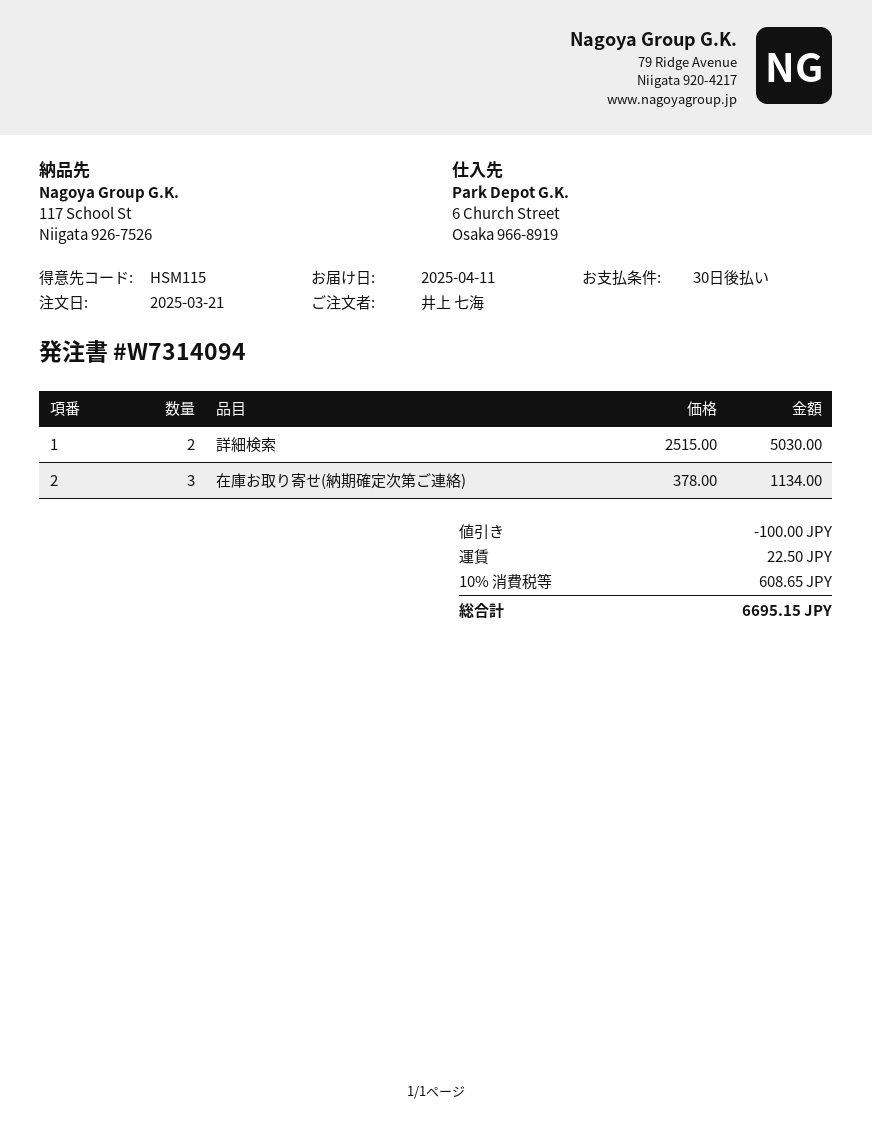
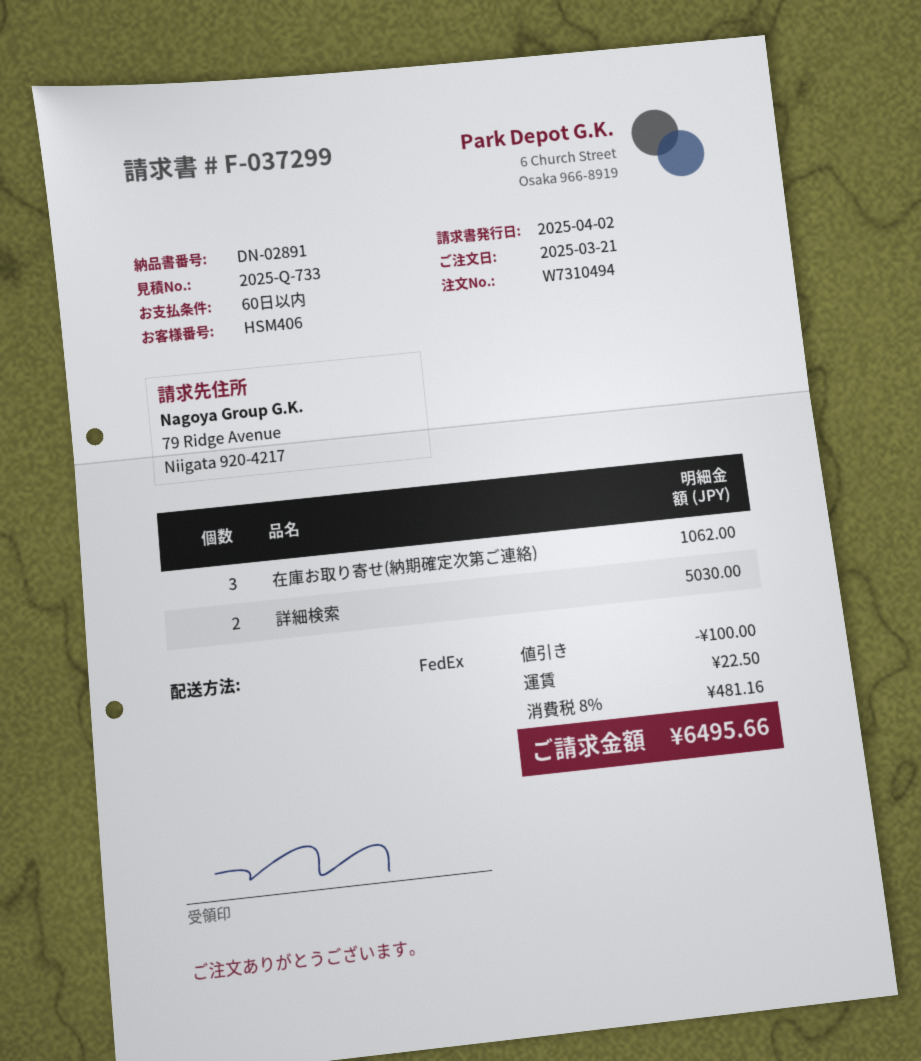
order number: W7314094 -> W7310494
payment terms: 30 days -> 60 days
customer number: HSM115 -> HSM406
在庫お取り寄せ(納期確定次第ご連絡): 3 for 1134.00 -> 3 for 1062.00
tax: 10% = 608.65 -> 8% = 481.16
total: 6695.15 -> 6495.66

